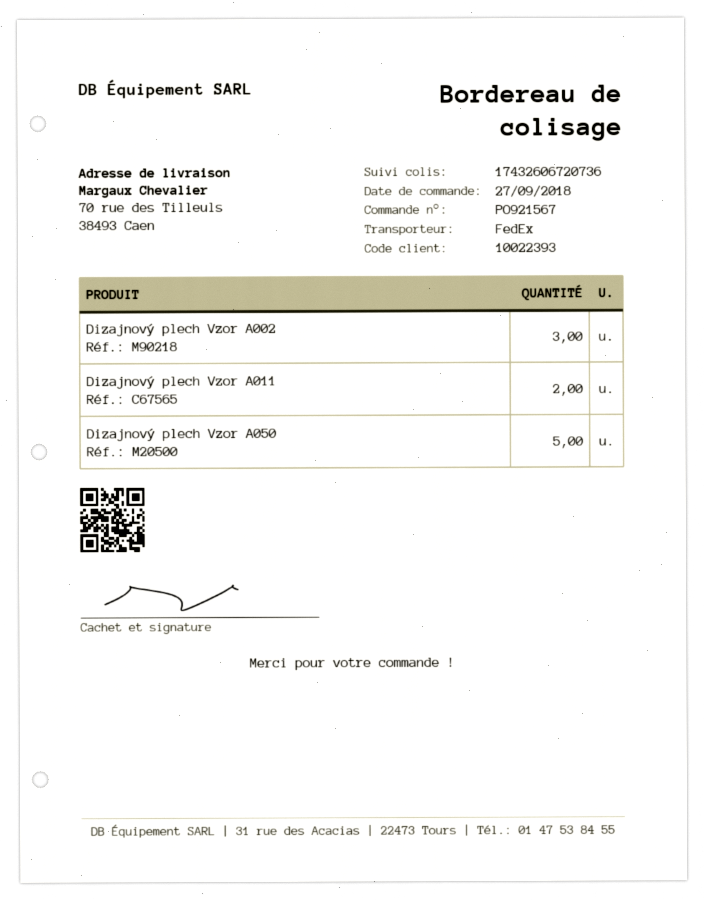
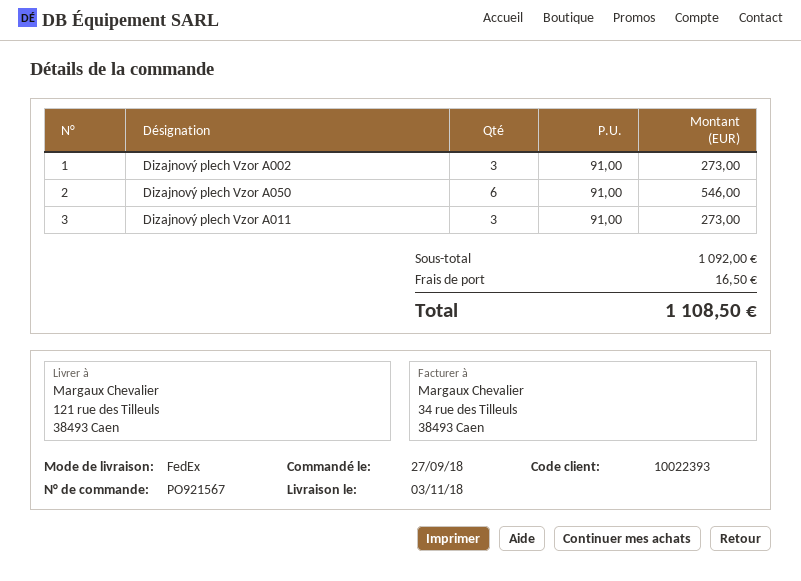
ship to: 70 rue des Tilleuls, 38493 Caen -> 121 rue des Tilleuls, 38493 Caen
Dizajnový plech Vzor A011: 2 -> 3
Dizajnový plech Vzor A050: 5 -> 6

